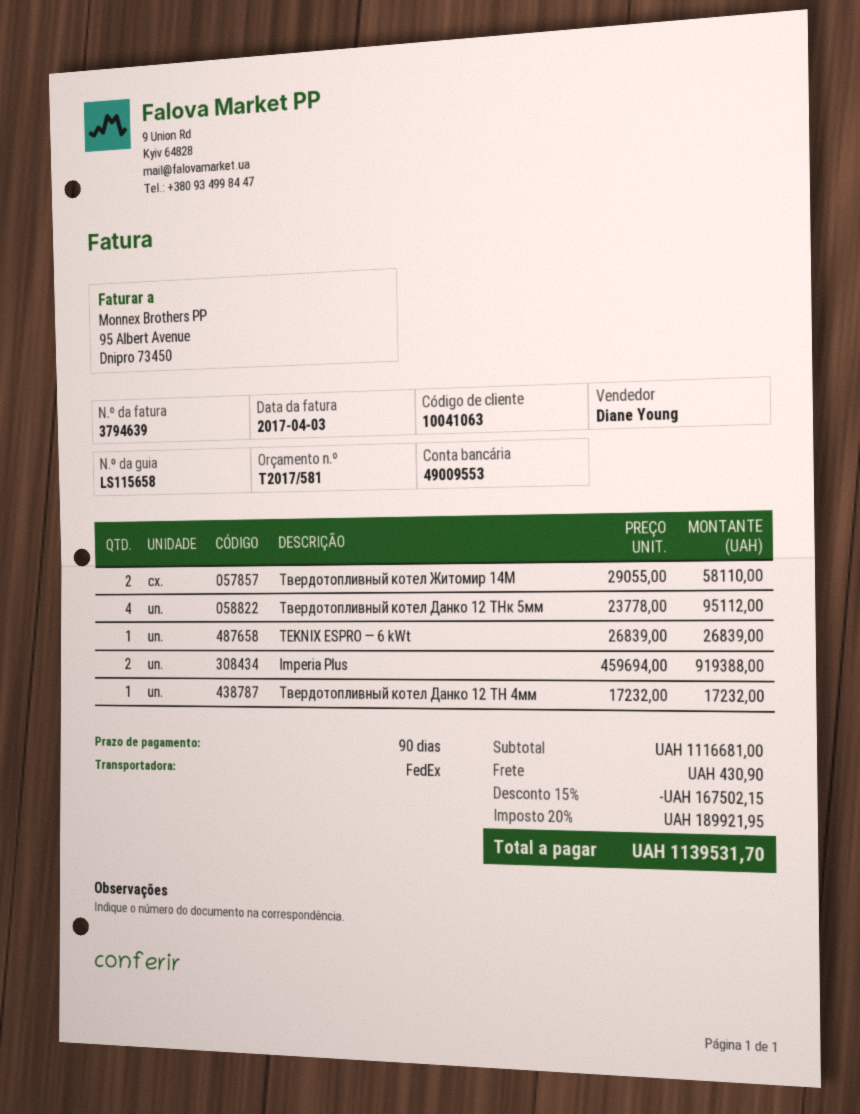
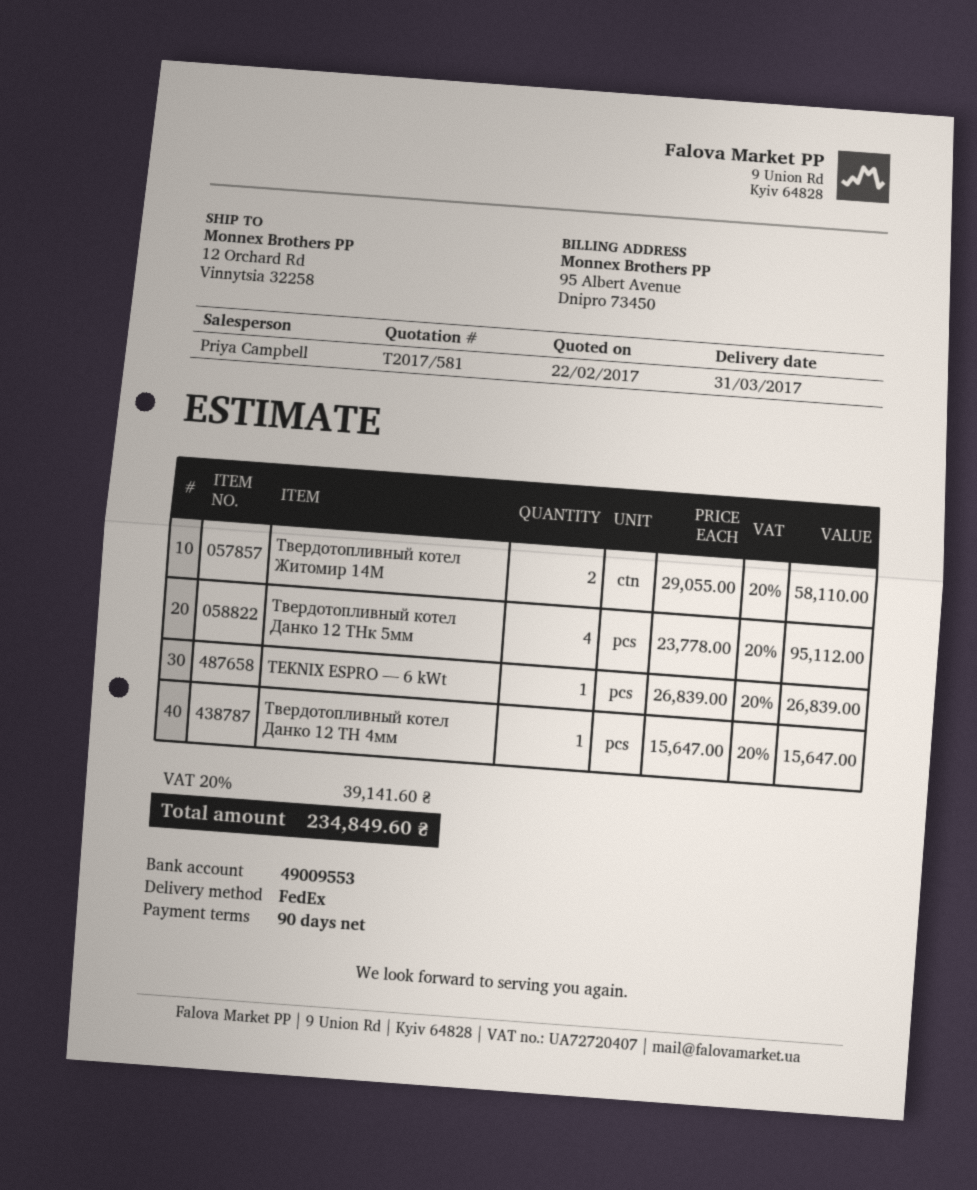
sales rep: Diane Young -> Priya Campbell
Imperia Plus: 2 x 459694.00 = 919388.00 -> none
Твердотопливный котел Данко 12 ТН 4мм: 1 x 17232.00 = 17232.00 -> 1 x 15647.00 = 15647.00
discount: 15% = 167502.15 -> none
shipping: 430.90 -> none
tax: 20% = 189921.95 -> 20% = 39141.60
total: 1139531.70 -> 234849.60

